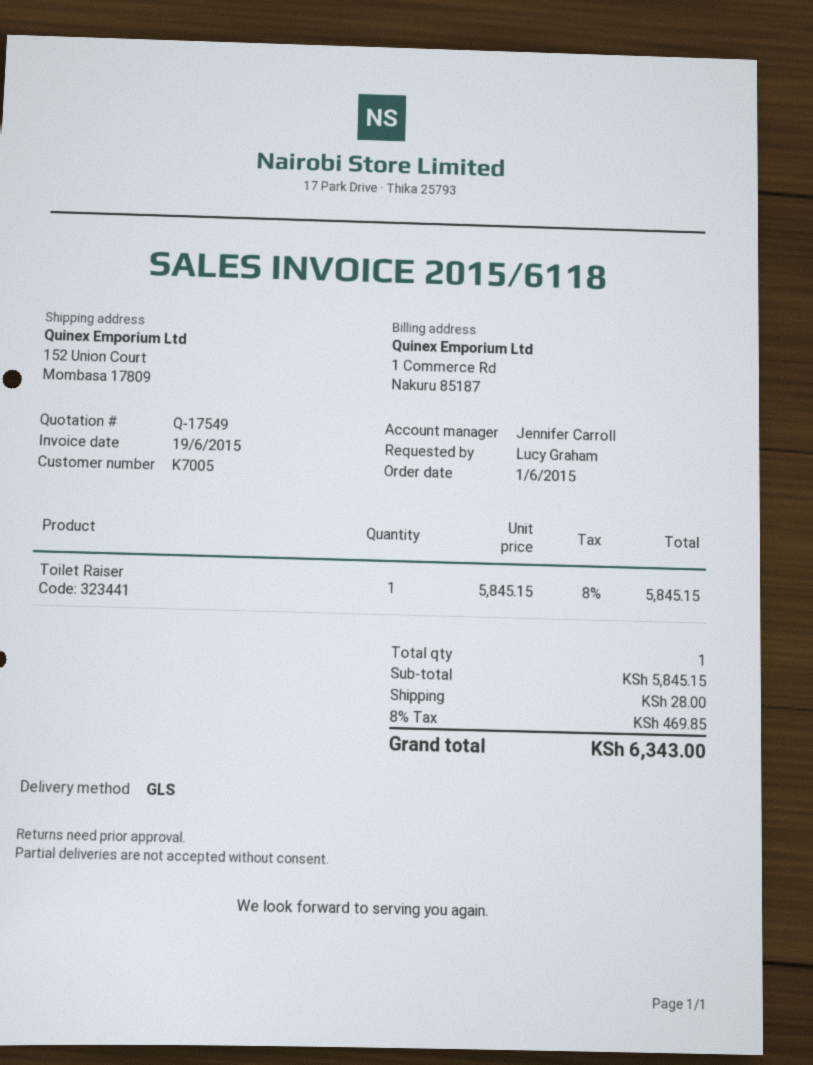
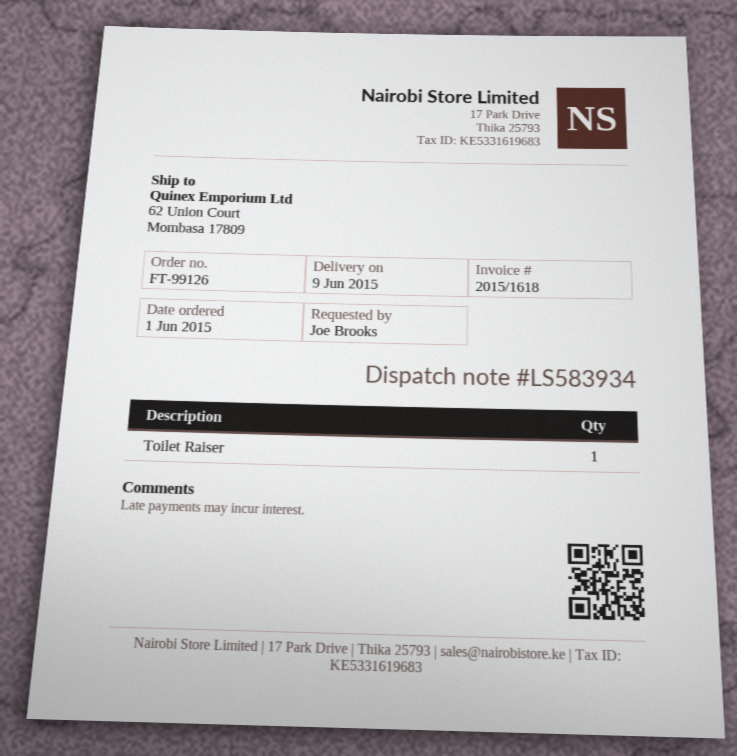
invoice number: 2015/6118 -> 2015/1618
ordered by: Lucy Graham -> Joe Brooks
ship to: 152 Union Court, Mombasa 17809 -> 62 Union Court, Mombasa 17809

